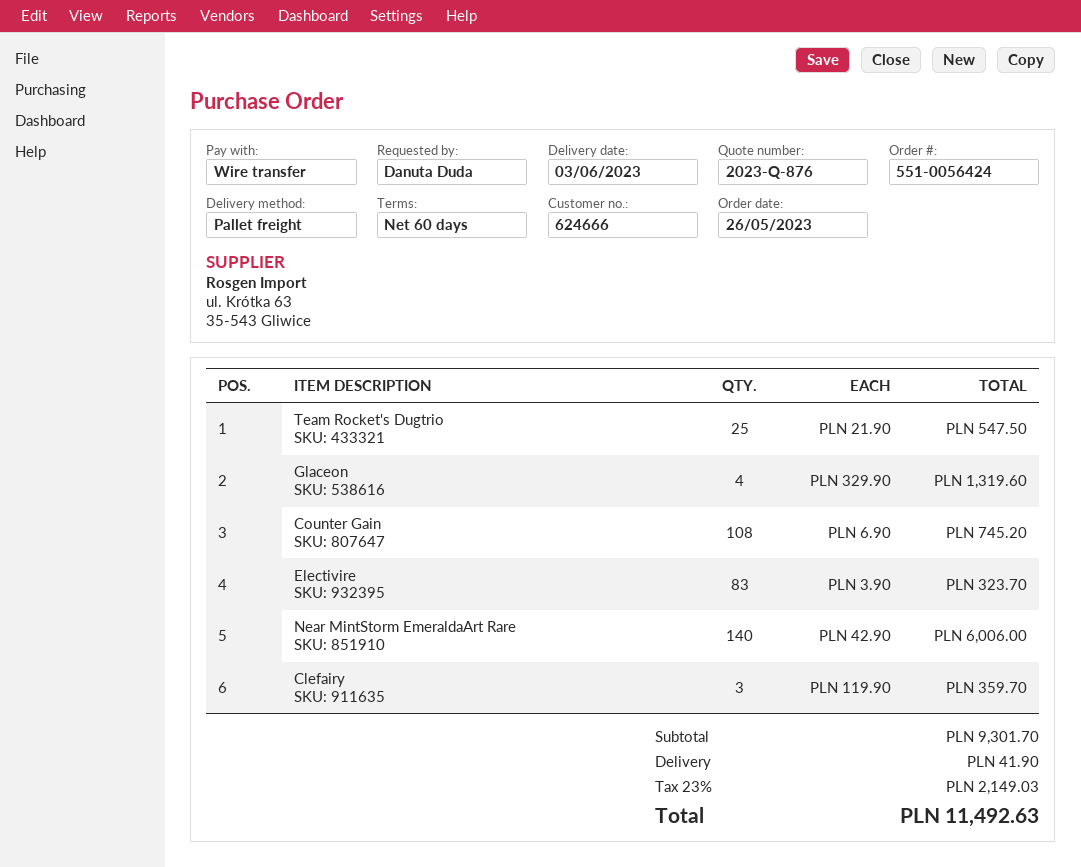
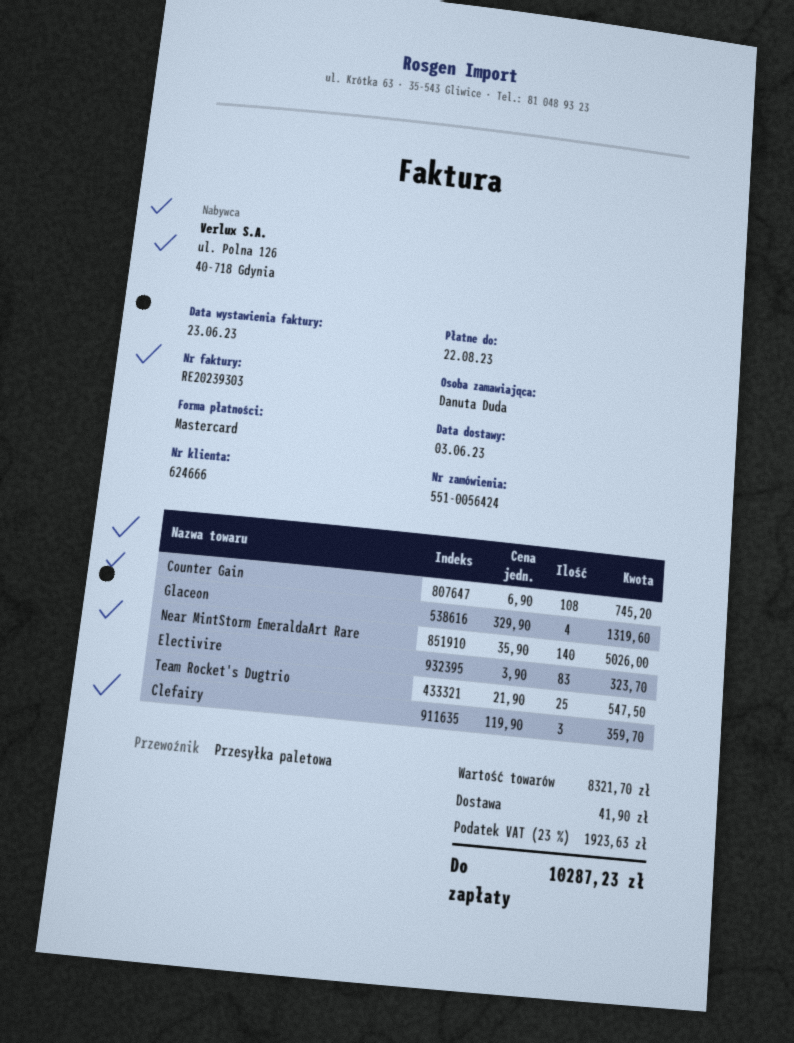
payment method: bank transfer -> Mastercard
Near MintStorm EmeraldaArt Rare: 140 x 42.90 = 6006.00 -> 140 x 35.90 = 5026.00
subtotal: 9301.70 -> 8321.70
tax: 23% = 2149.03 -> 23% = 1923.63
total: 11492.63 -> 10287.23

